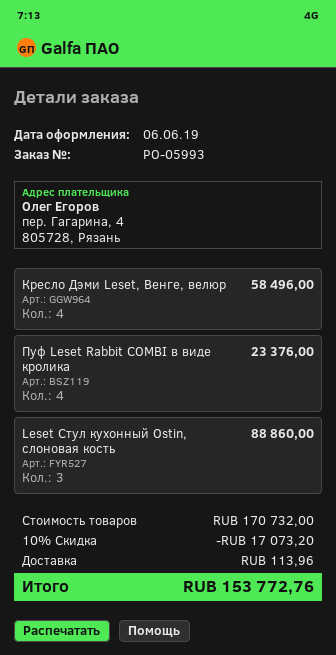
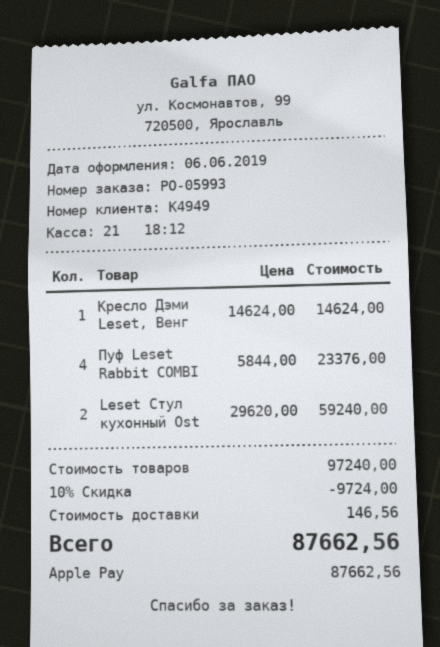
Кресло Дэми Leset, Венге, велюр: 4 for 58496.00 -> 1 for 14624.00
Leset Стул кухонный Ostin, слоновая кость: 3 for 88860.00 -> 2 for 59240.00
subtotal: 170732.00 -> 97240.00
discount: 10% = 17073.20 -> 10% = 9724.00
shipping: 113.96 -> 146.56
total: 153772.76 -> 87662.56

